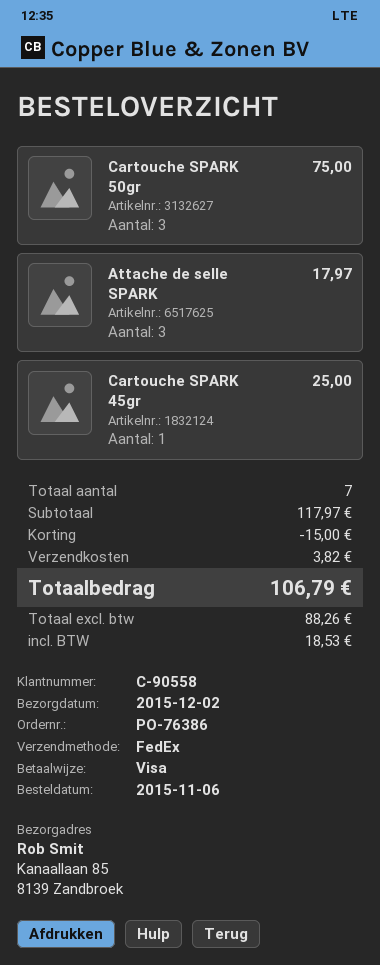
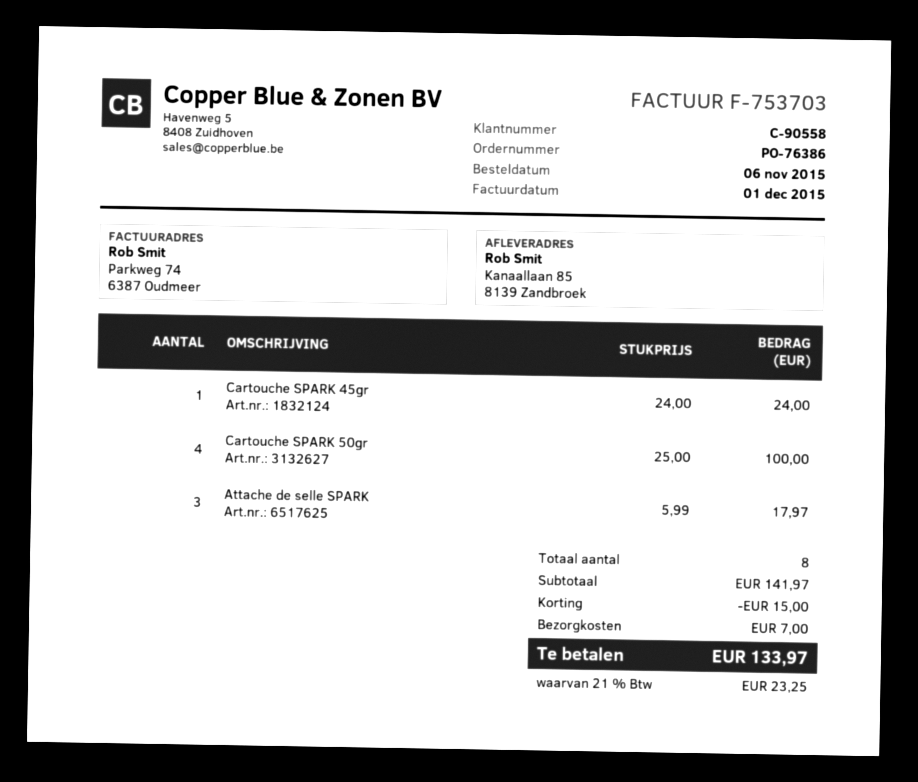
Cartouche SPARK 50gr: 3 for 75.00 -> 4 for 100.00
Cartouche SPARK 45gr: 1 for 25.00 -> 1 for 24.00
total quantity: 7 -> 8
subtotal: 117.97 -> 141.97
shipping: 3.82 -> 7.00
tax: 18.53 -> 23.25
total: 106.79 -> 133.97

